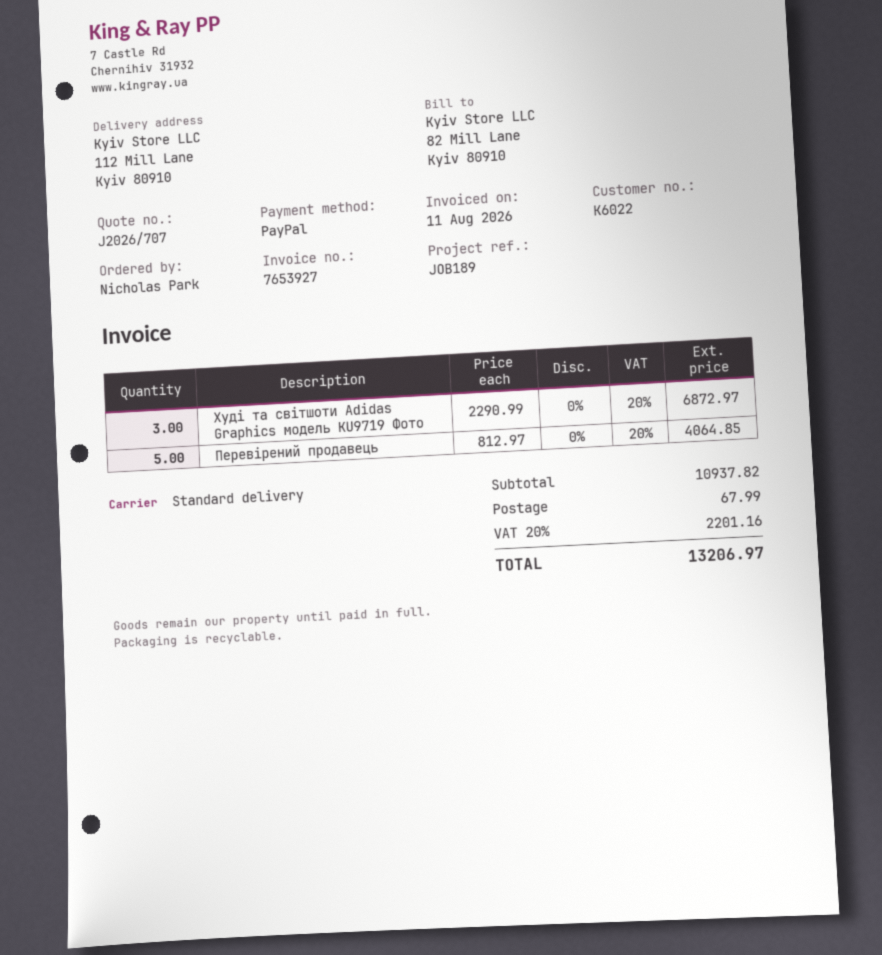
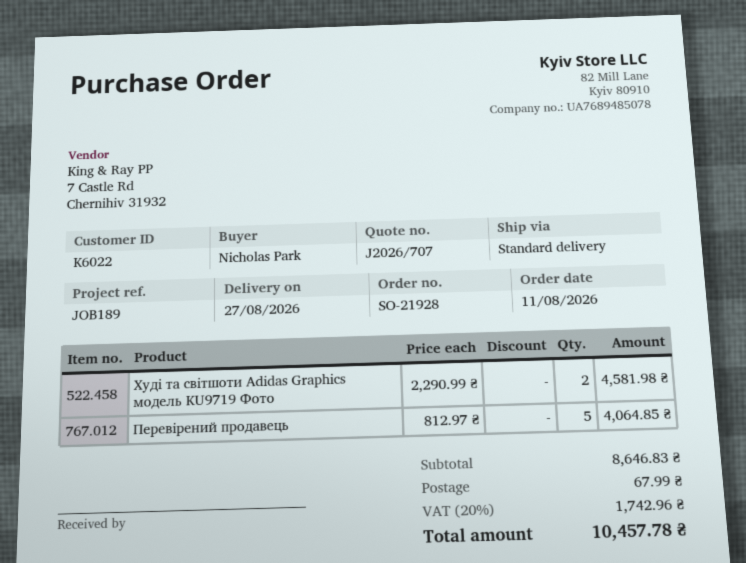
Худі та світшоти Adidas Graphics модель KU9719 Фото: 3 x 2290.99 = 6872.97 -> 2 x 2290.99 = 4581.98
subtotal: 10937.82 -> 8646.83
tax: 20% = 2201.16 -> 20% = 1742.96
total: 13206.97 -> 10457.78

